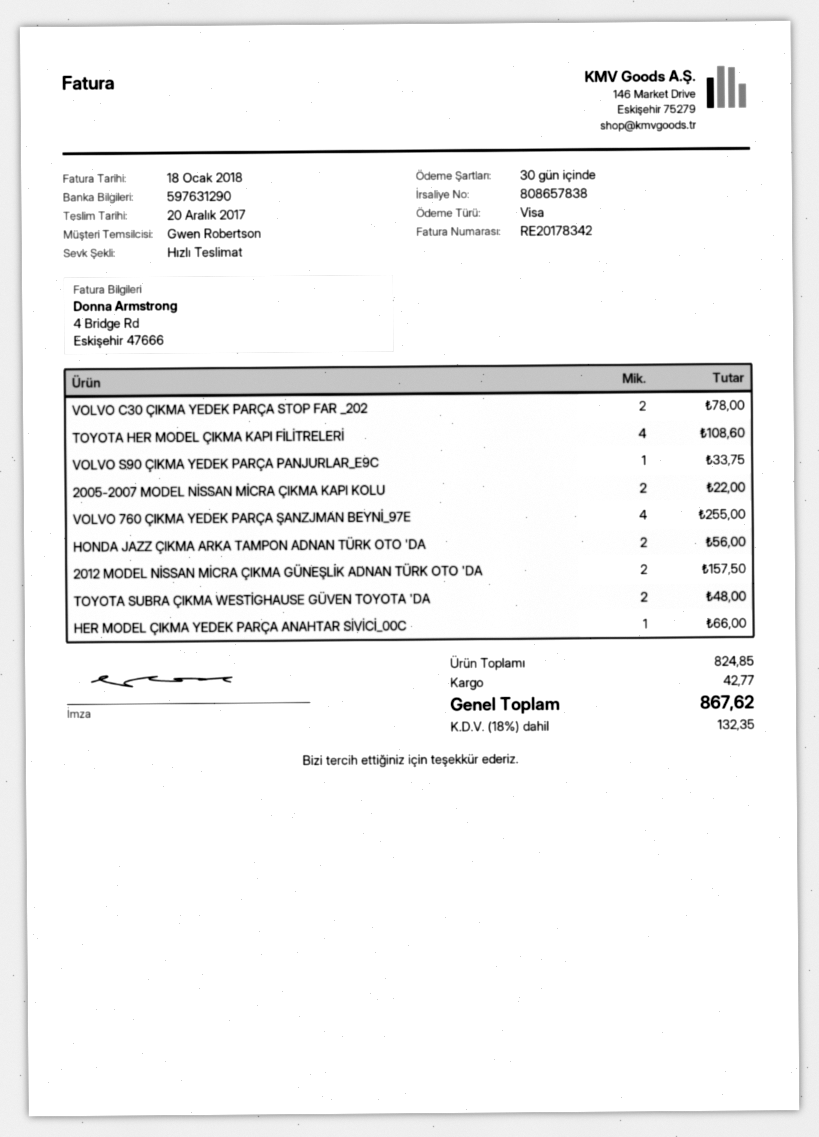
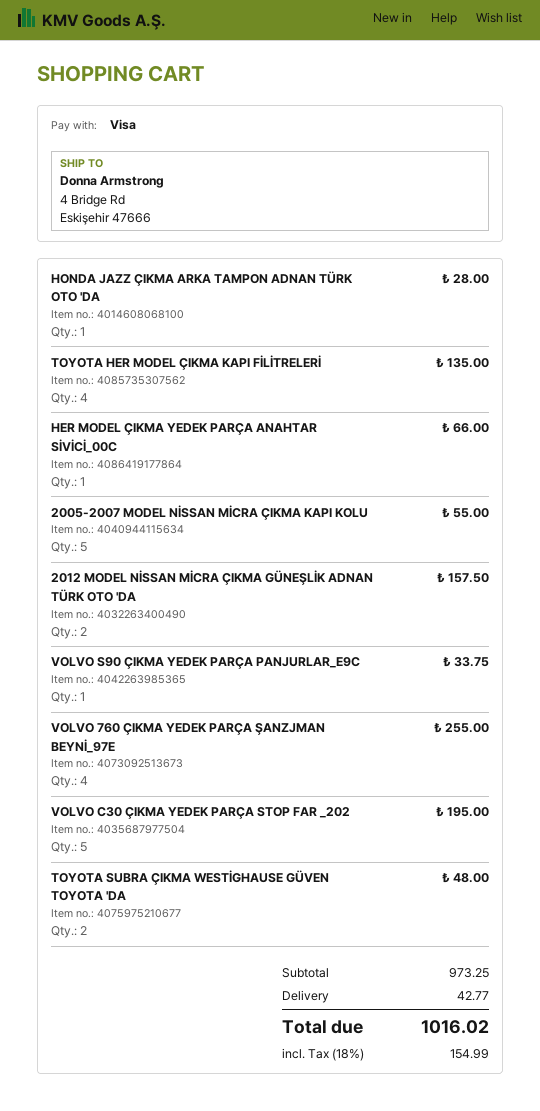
VOLVO C30 ÇIKMA YEDEK PARÇA STOP FAR _202: 2 for 78.00 -> 5 for 195.00
TOYOTA HER MODEL ÇIKMA KAPI FİLİTRELERİ: 4 for 108.60 -> 4 for 135.00
2005-2007 MODEL NİSSAN MİCRA ÇIKMA KAPI KOLU: 2 for 22.00 -> 5 for 55.00
HONDA JAZZ ÇIKMA ARKA TAMPON ADNAN TÜRK OTO 'DA: 2 for 56.00 -> 1 for 28.00
subtotal: 824.85 -> 973.25
tax: 18% = 132.35 -> 18% = 154.99
total: 867.62 -> 1016.02

